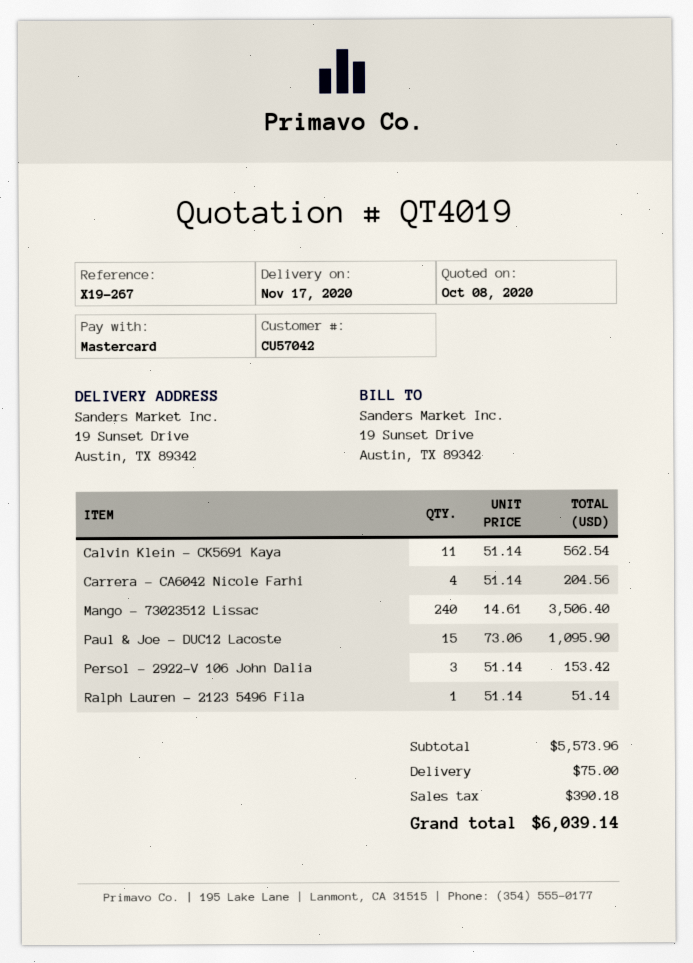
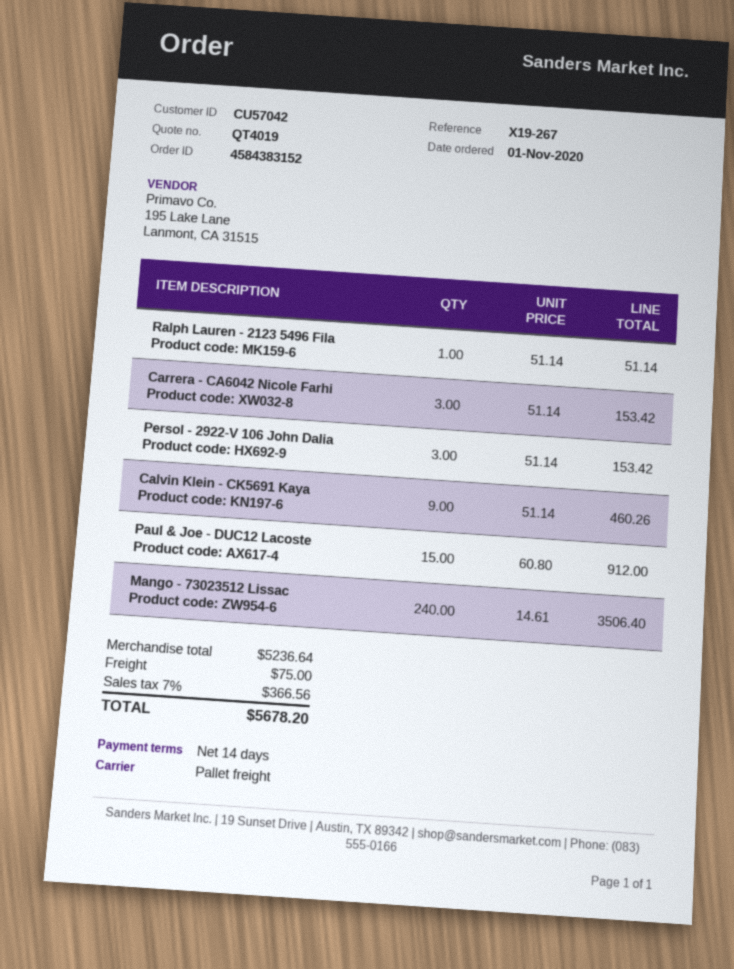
Calvin Klein - CK5691 Kaya: 11 x 51.14 = 562.54 -> 9 x 51.14 = 460.26
Carrera - CA6042 Nicole Farhi: 4 x 51.14 = 204.56 -> 3 x 51.14 = 153.42
Paul & Joe - DUC12 Lacoste: 15 x 73.06 = 1095.90 -> 15 x 60.80 = 912.00
subtotal: 5573.96 -> 5236.64
tax: 390.18 -> 366.56
total: 6039.14 -> 5678.20

